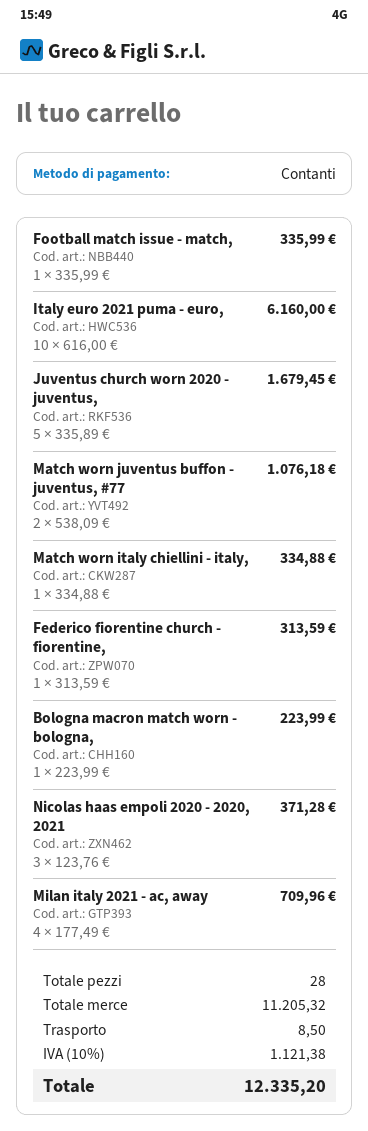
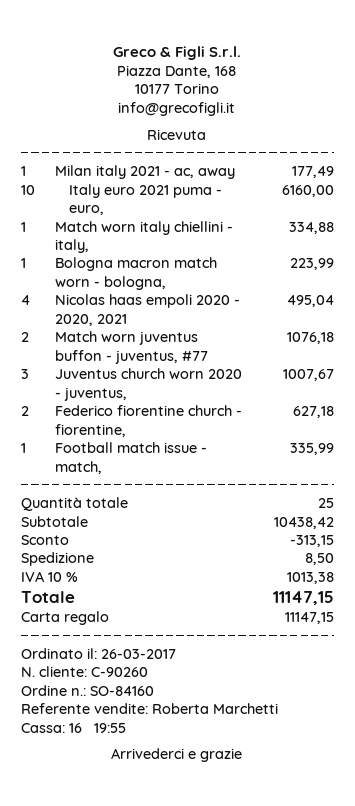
payment method: cash -> gift card
Juventus church worn 2020 - juventus,: 5 for 1679.45 -> 3 for 1007.67
Federico fiorentine church - fiorentine,: 1 for 313.59 -> 2 for 627.18
Nicolas haas empoli 2020 - 2020, 2021: 3 for 371.28 -> 4 for 495.04
Milan italy 2021 - ac, away: 4 for 709.96 -> 1 for 177.49
total quantity: 28 -> 25
subtotal: 11205.32 -> 10438.42
discount: none -> 313.15
tax: 10% = 1121.38 -> 10% = 1013.38
total: 12335.20 -> 11147.15

